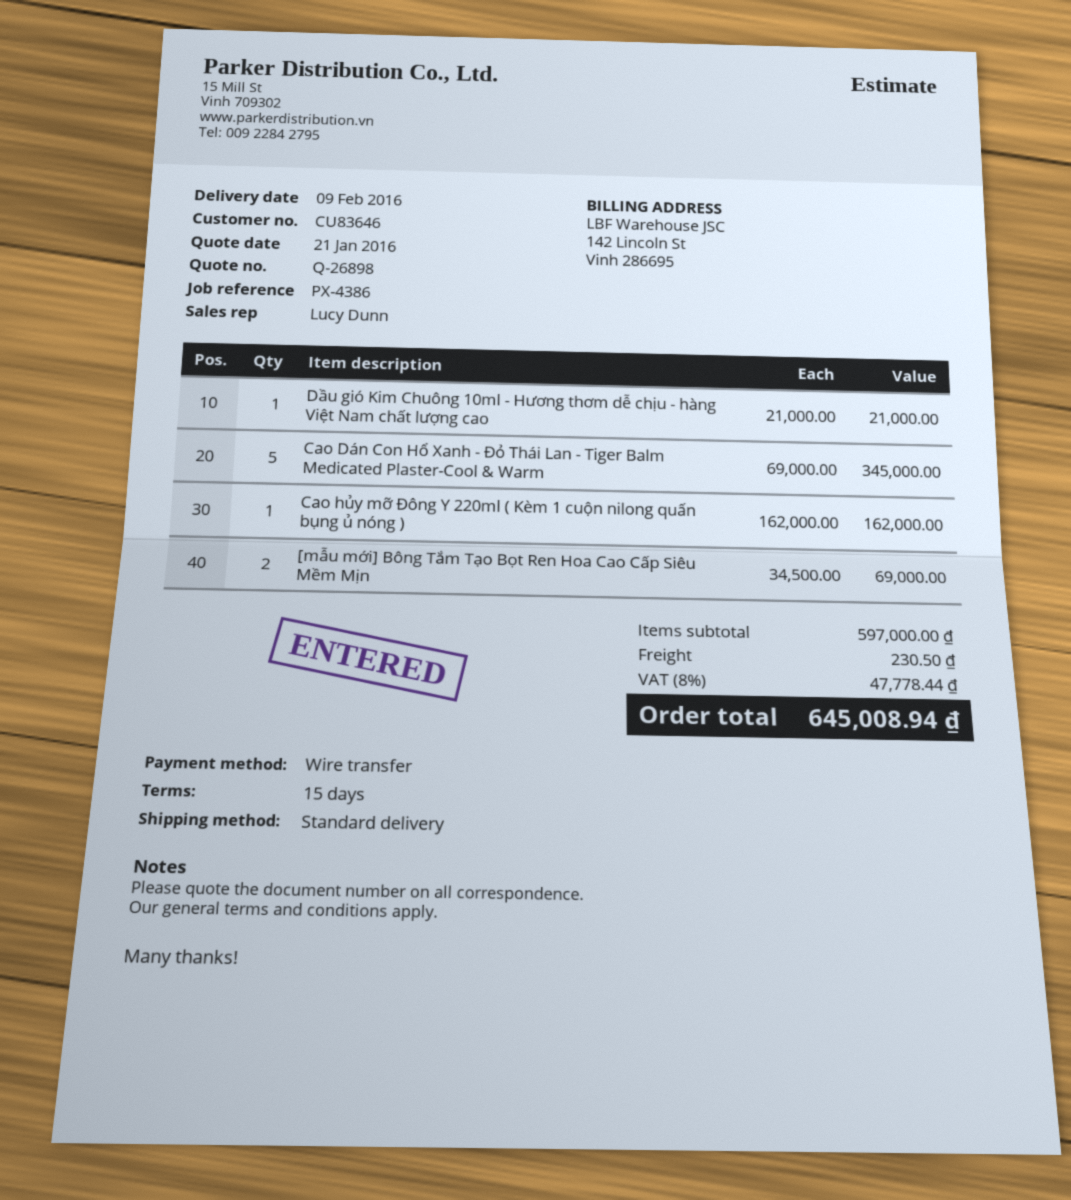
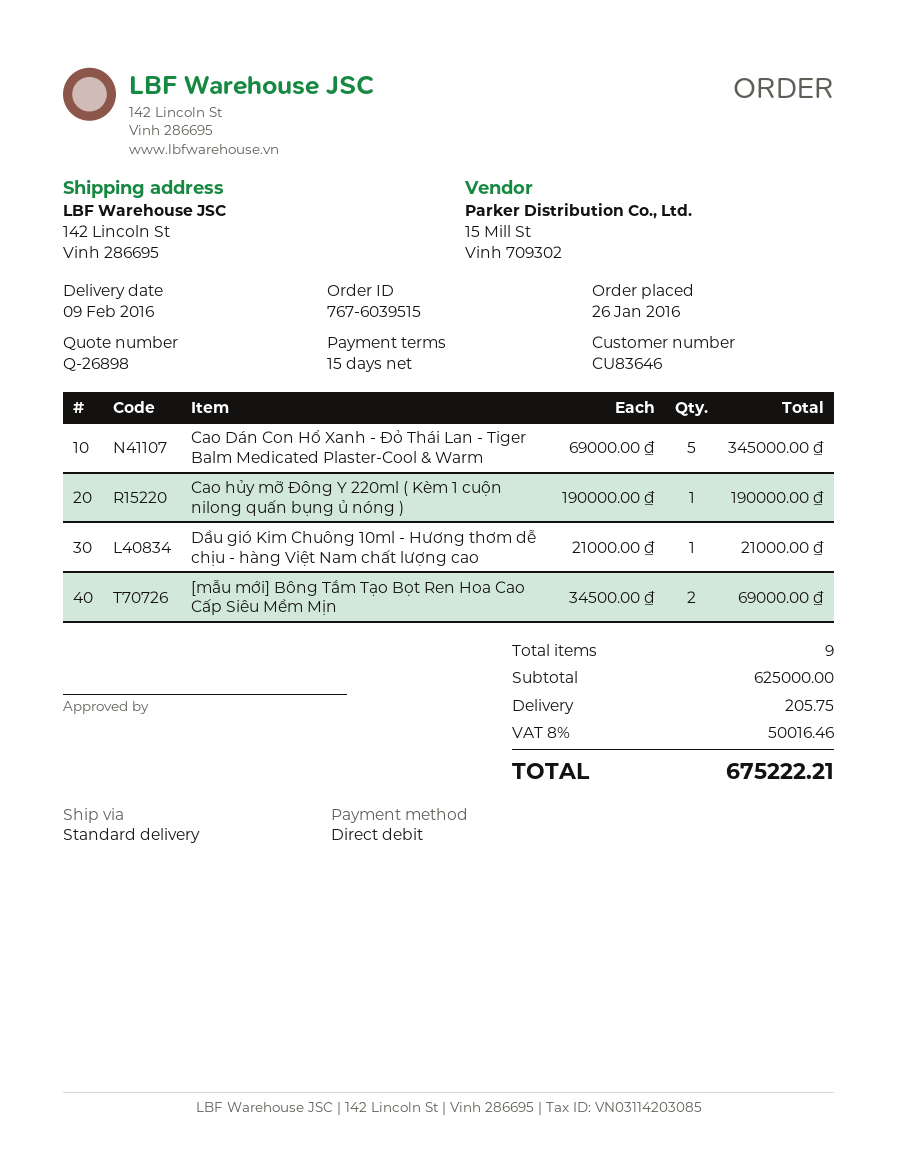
payment method: bank transfer -> direct debit
Cao hủy mỡ Đông Y 220ml ( Kèm 1 cuộn nilong quấn bụng ủ nóng ): 1 x 162000.00 = 162000.00 -> 1 x 190000.00 = 190000.00
subtotal: 597000.00 -> 625000.00
shipping: 230.50 -> 205.75
tax: 8% = 47778.44 -> 8% = 50016.46
total: 645008.94 -> 675222.21

